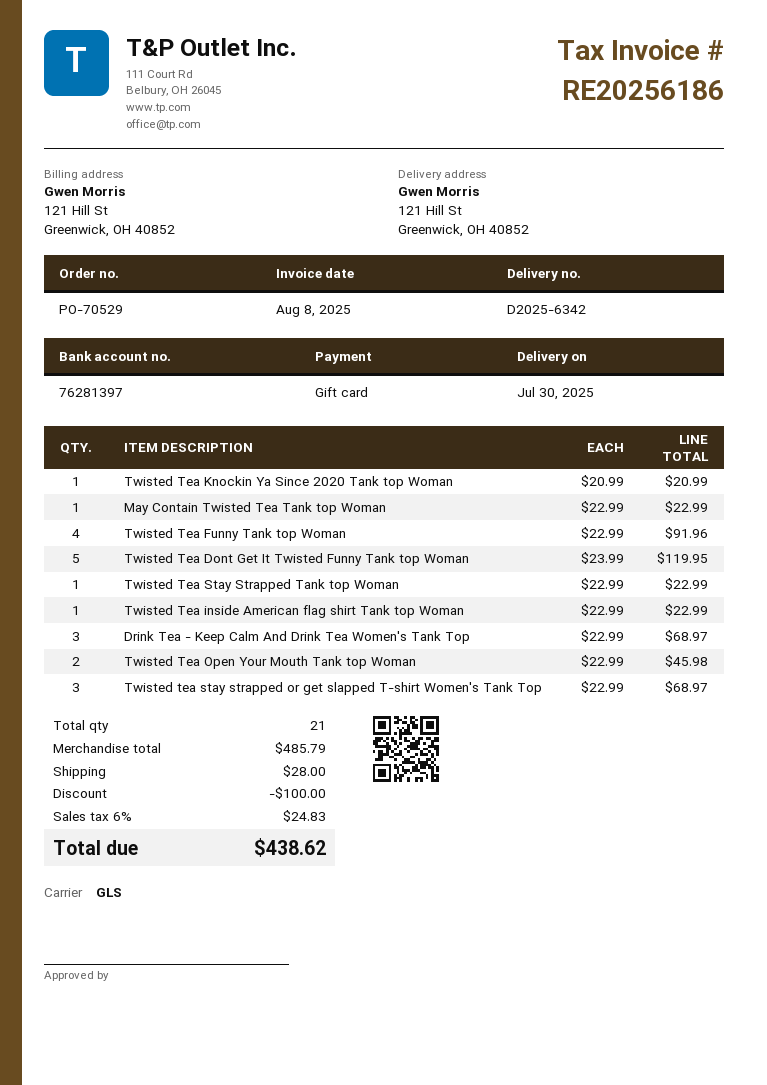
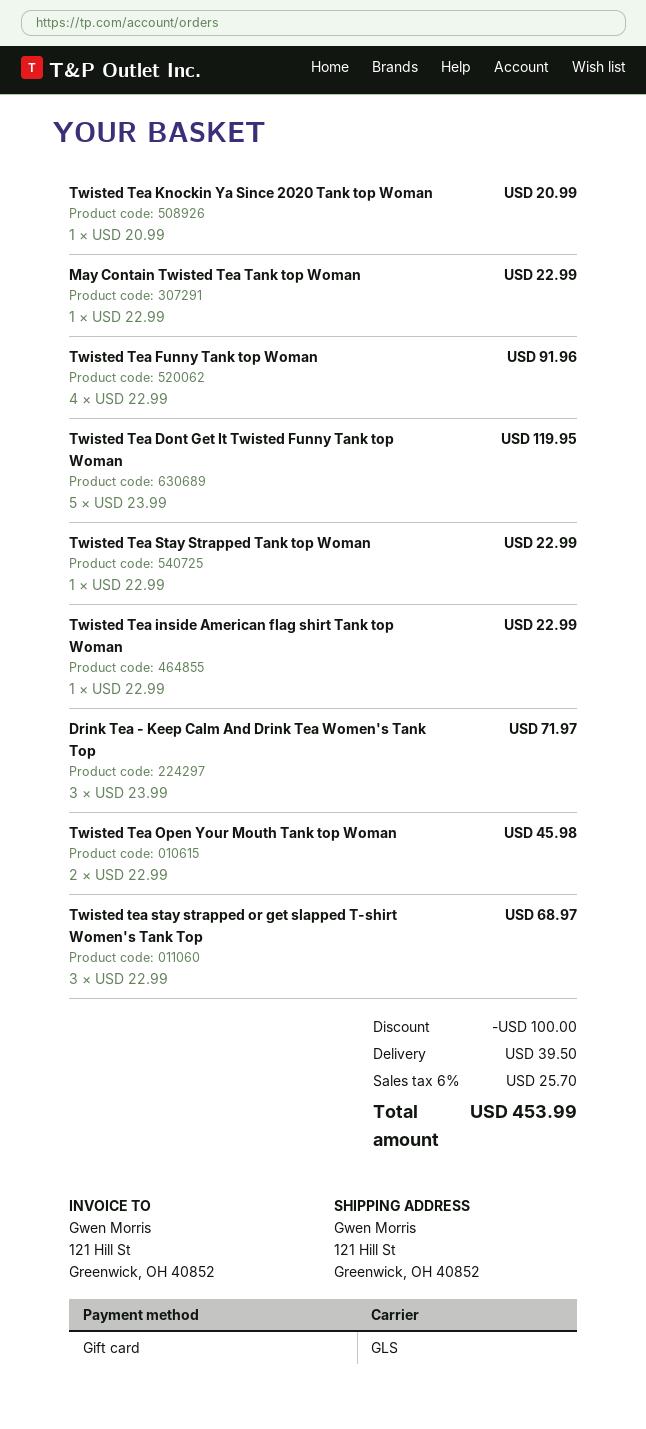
Drink Tea - Keep Calm And Drink Tea Women's Tank Top: 3 x 22.99 = 68.97 -> 3 x 23.99 = 71.97
shipping: 28.00 -> 39.50
tax: 6% = 24.83 -> 6% = 25.70
total: 438.62 -> 453.99

